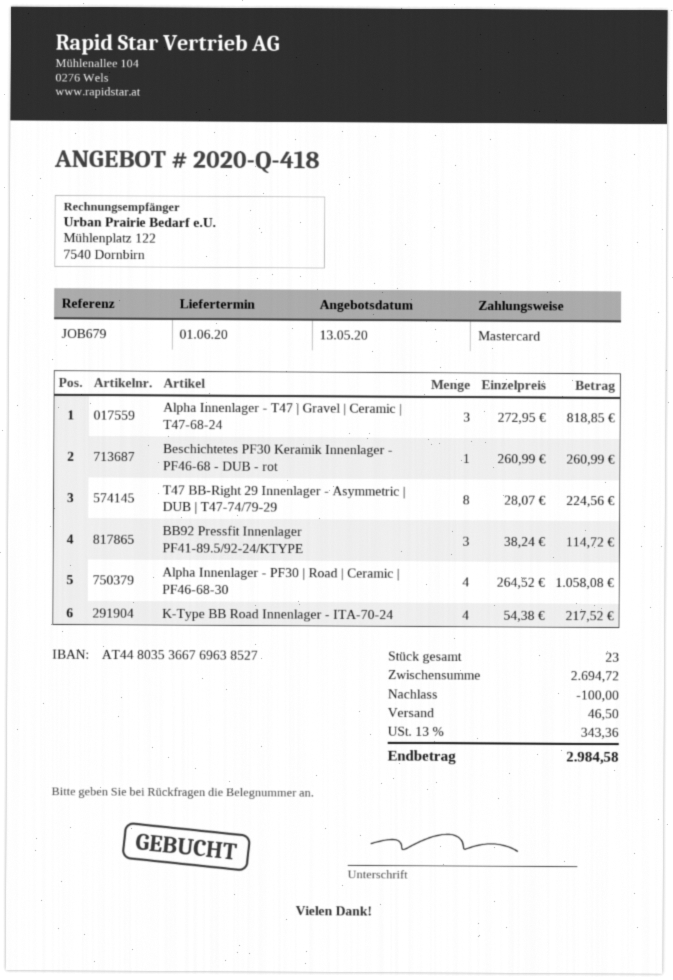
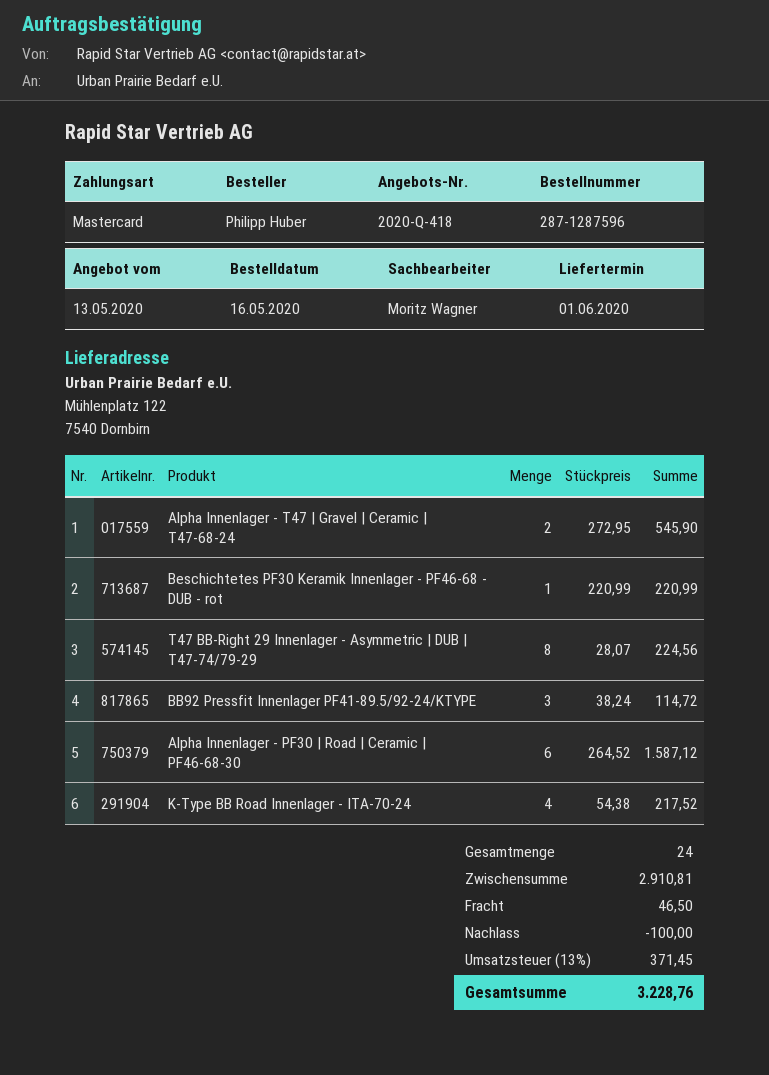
Alpha Innenlager - T47 | Gravel | Ceramic | T47-68-24: 3 x 272.95 = 818.85 -> 2 x 272.95 = 545.90
Beschichtetes PF30 Keramik Innenlager - PF46-68 - DUB - rot: 1 x 260.99 = 260.99 -> 1 x 220.99 = 220.99
Alpha Innenlager - PF30 | Road | Ceramic | PF46-68-30: 4 x 264.52 = 1058.08 -> 6 x 264.52 = 1587.12
total quantity: 23 -> 24
subtotal: 2694.72 -> 2910.81
tax: 13% = 343.36 -> 13% = 371.45
total: 2984.58 -> 3228.76

